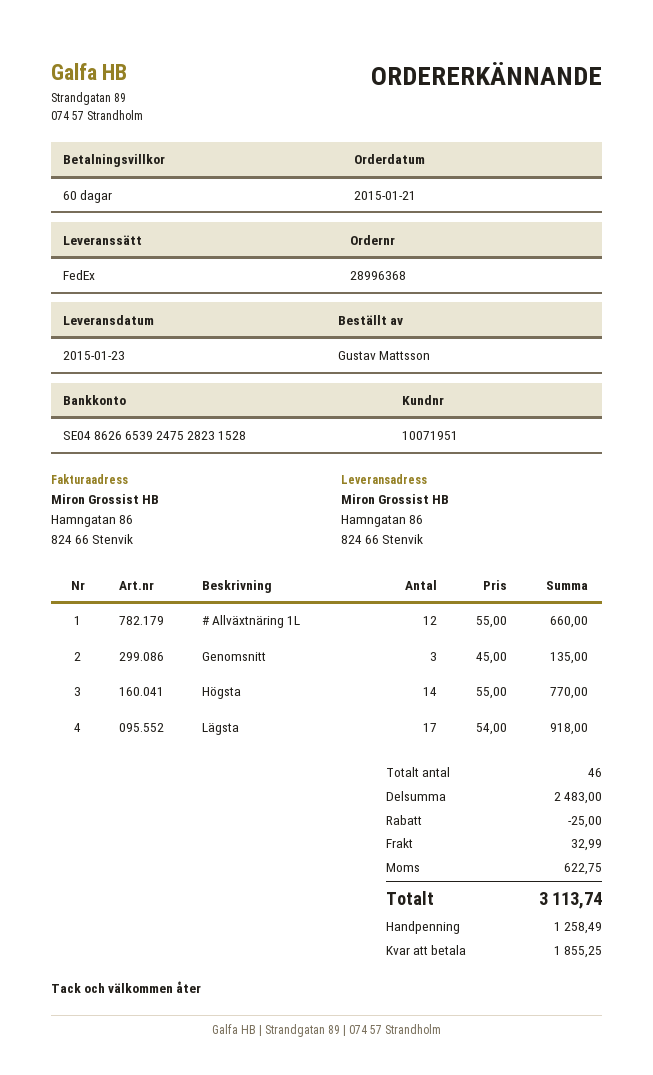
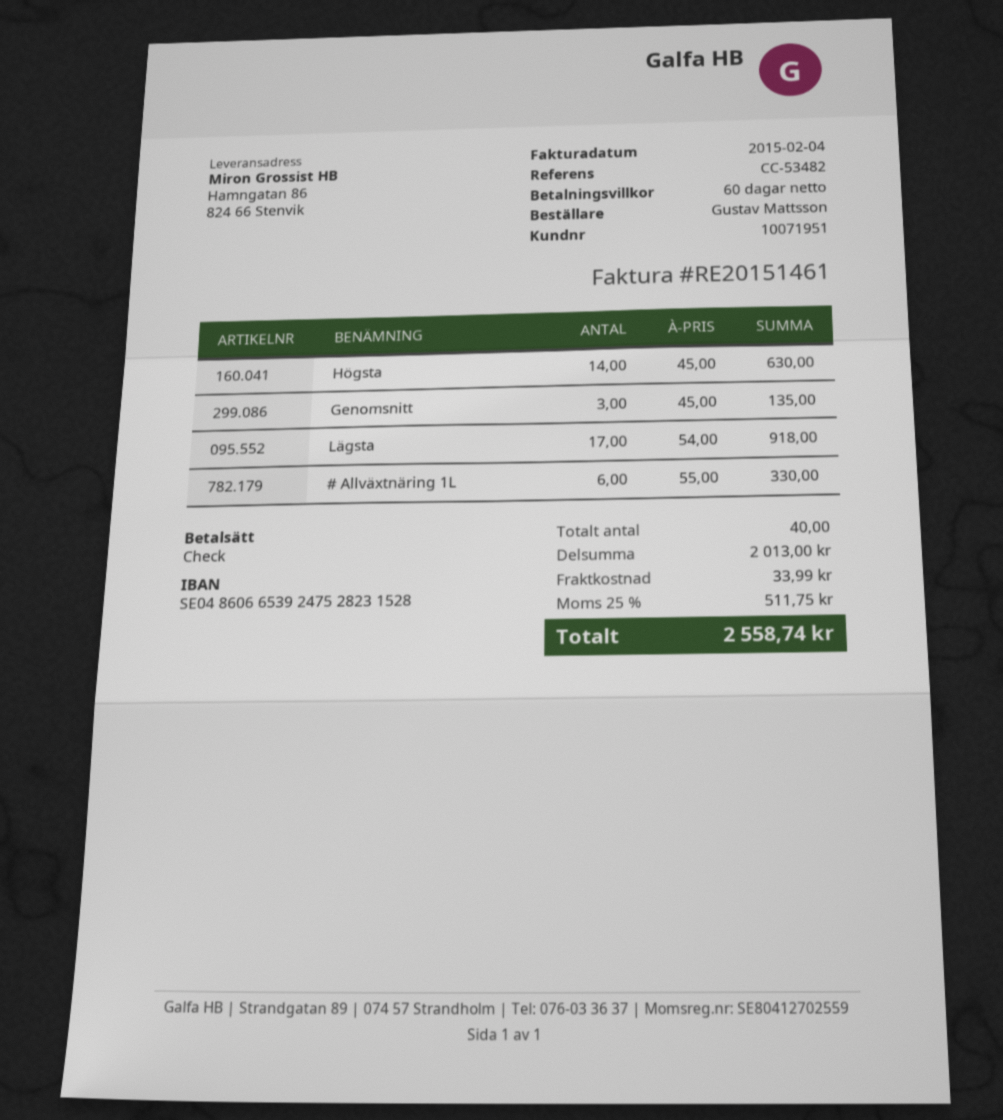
bank account: SE0486266539247528231528 -> SE0486066539247528231528
# Allväxtnäring 1L: 12 x 55.00 = 660.00 -> 6 x 55.00 = 330.00
Högsta: 14 x 55.00 = 770.00 -> 14 x 45.00 = 630.00
total quantity: 46 -> 40
subtotal: 2483.00 -> 2013.00
discount: 25.00 -> none
shipping: 32.99 -> 33.99
tax: 622.75 -> 511.75
total: 3113.74 -> 2558.74

